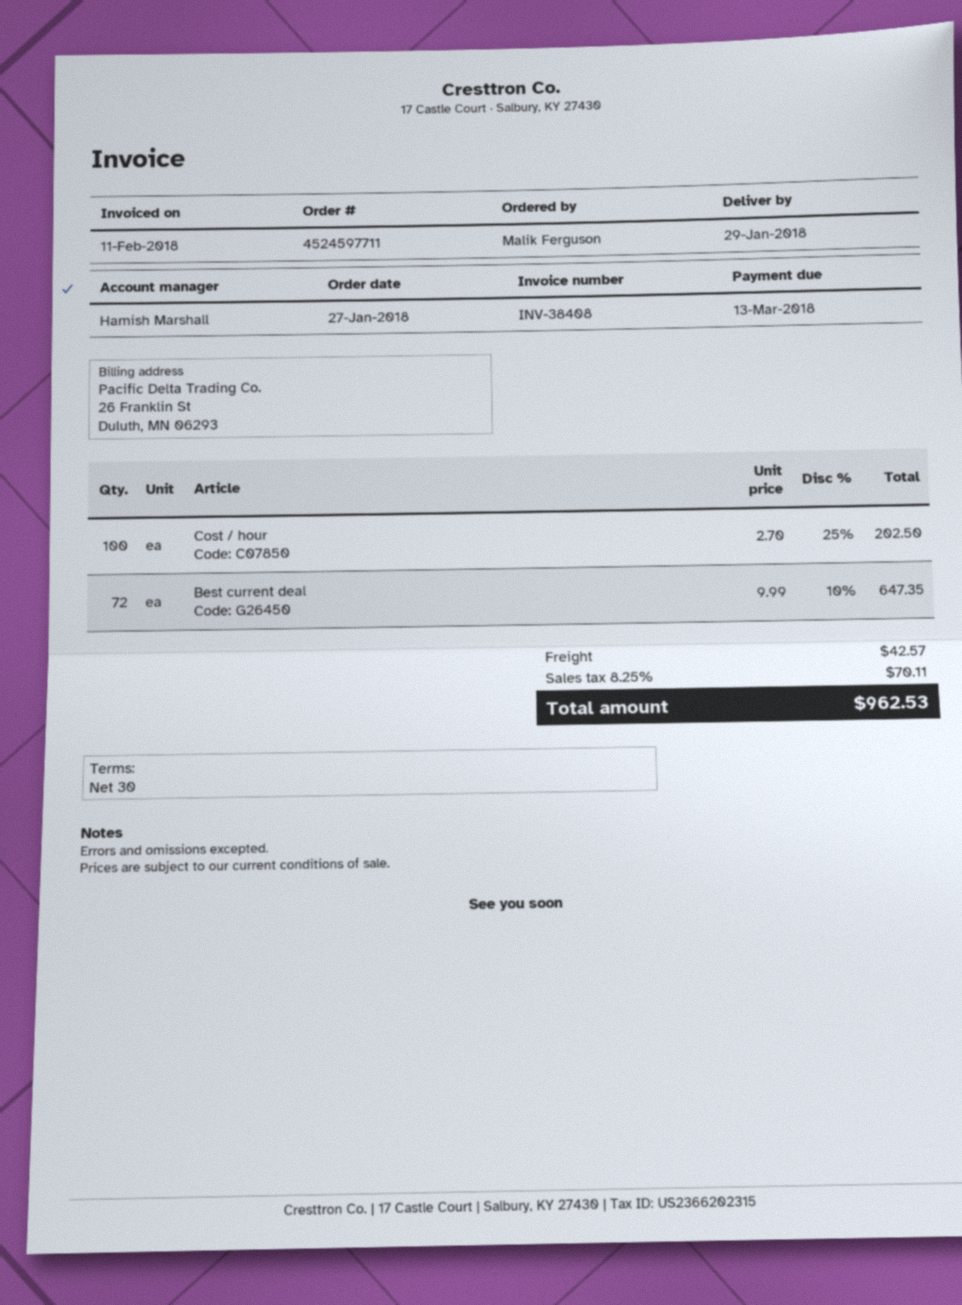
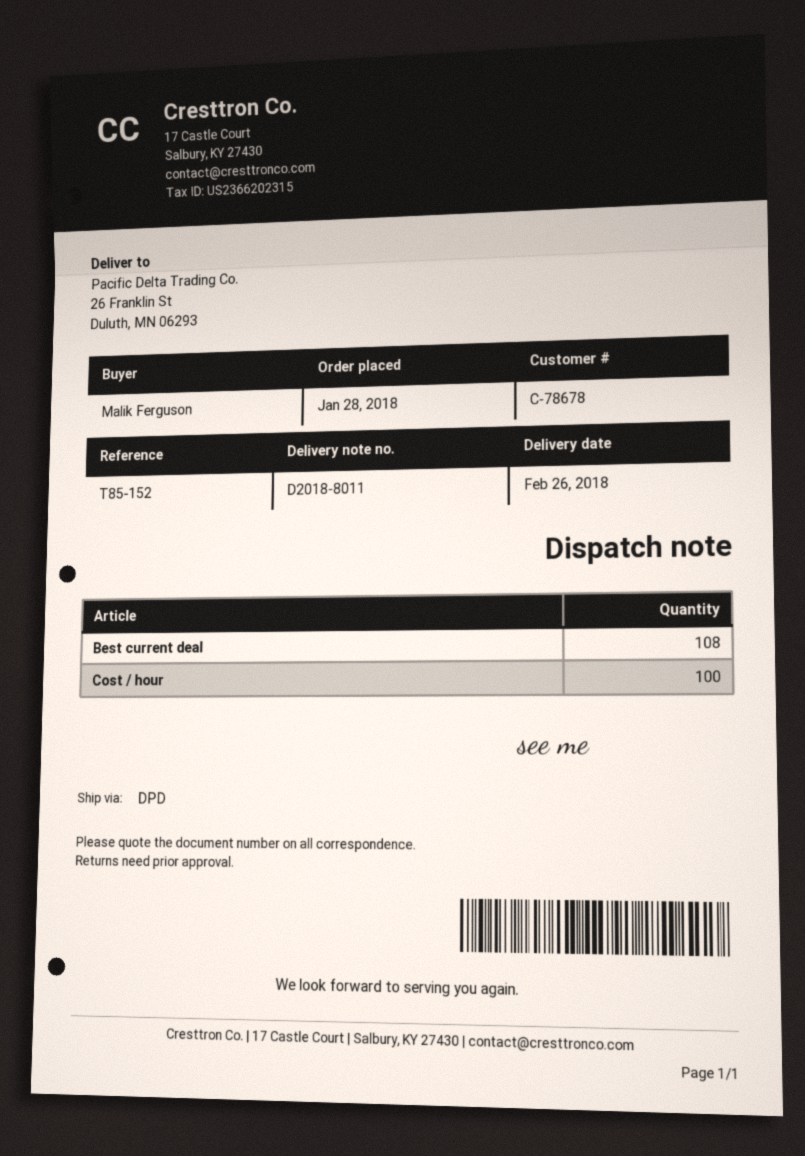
order date: 2018-01-27 -> 2018-01-28
delivery date: 2018-01-29 -> 2018-02-26
Best current deal: 72 -> 108

